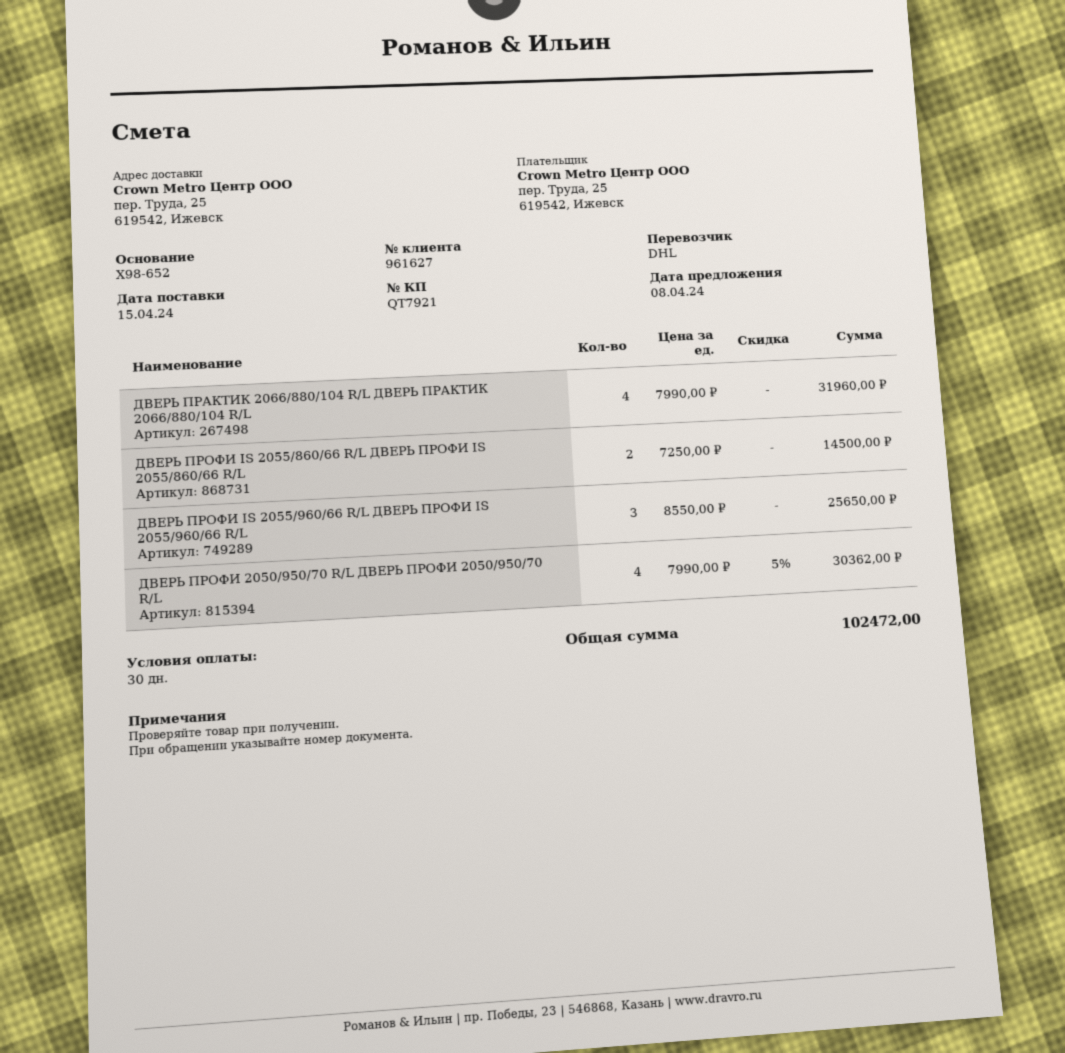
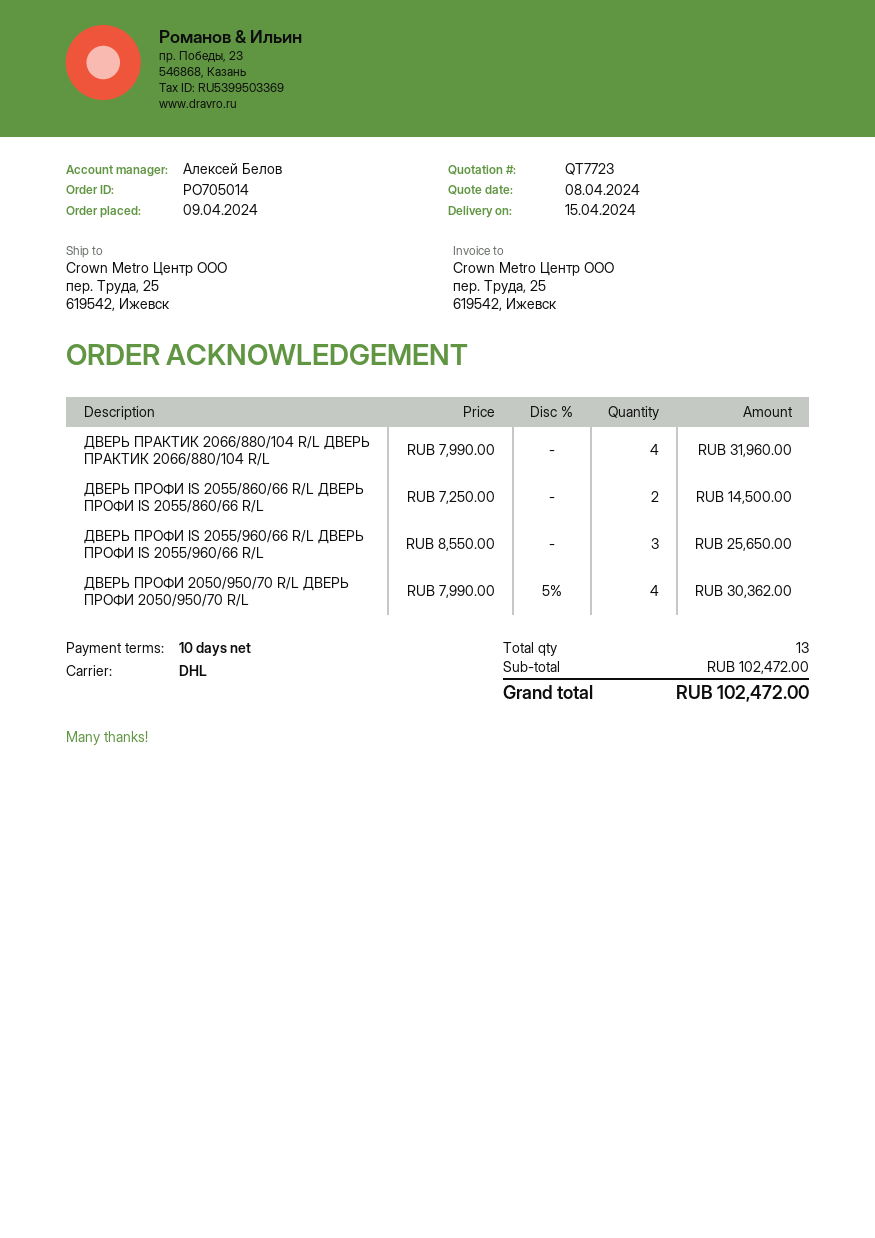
quote number: QT7921 -> QT7723
payment terms: 30 days -> 10 days

